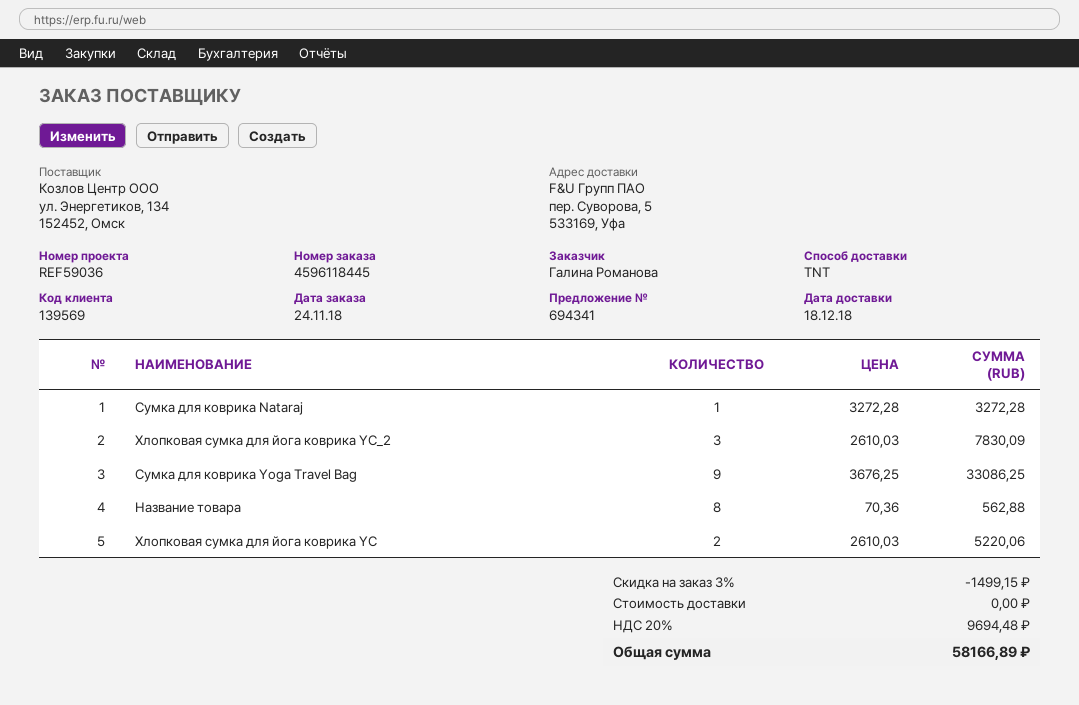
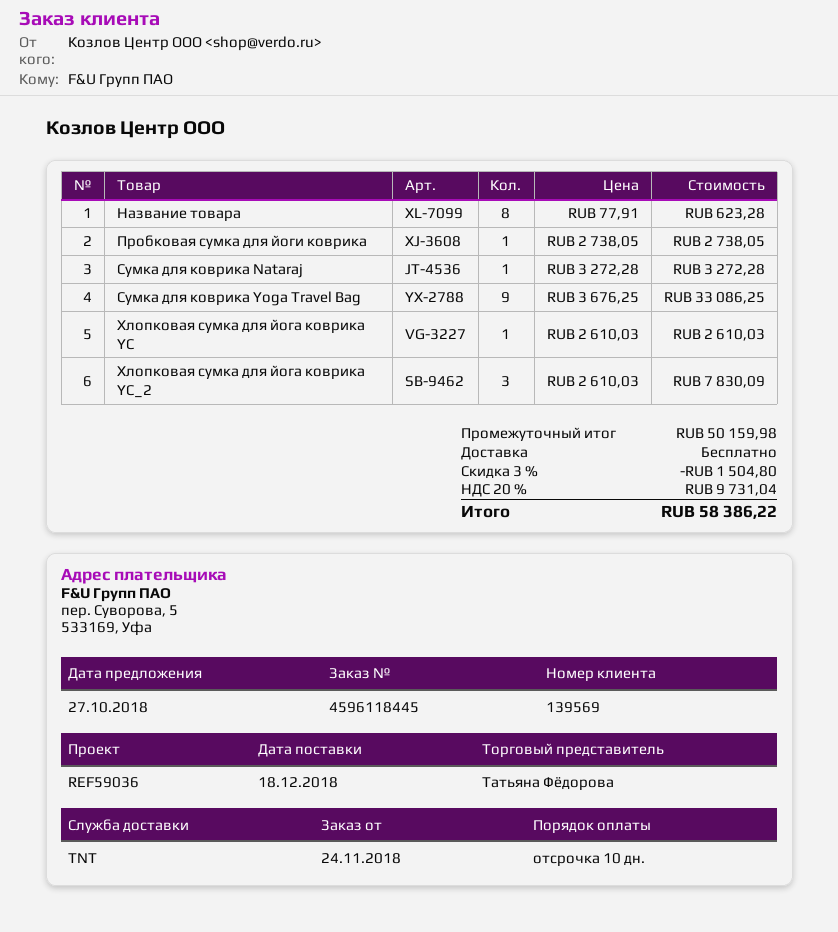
Название товара: 8 x 70.36 = 562.88 -> 8 x 77.91 = 623.28
Хлопковая сумка для йога коврика YC: 2 x 2610.03 = 5220.06 -> 1 x 2610.03 = 2610.03
Пробковая сумка для йоги коврика: none -> 1 x 2738.05 = 2738.05
discount: 3% = 1499.15 -> 3% = 1504.80
tax: 20% = 9694.48 -> 20% = 9731.04
total: 58166.89 -> 58386.22

